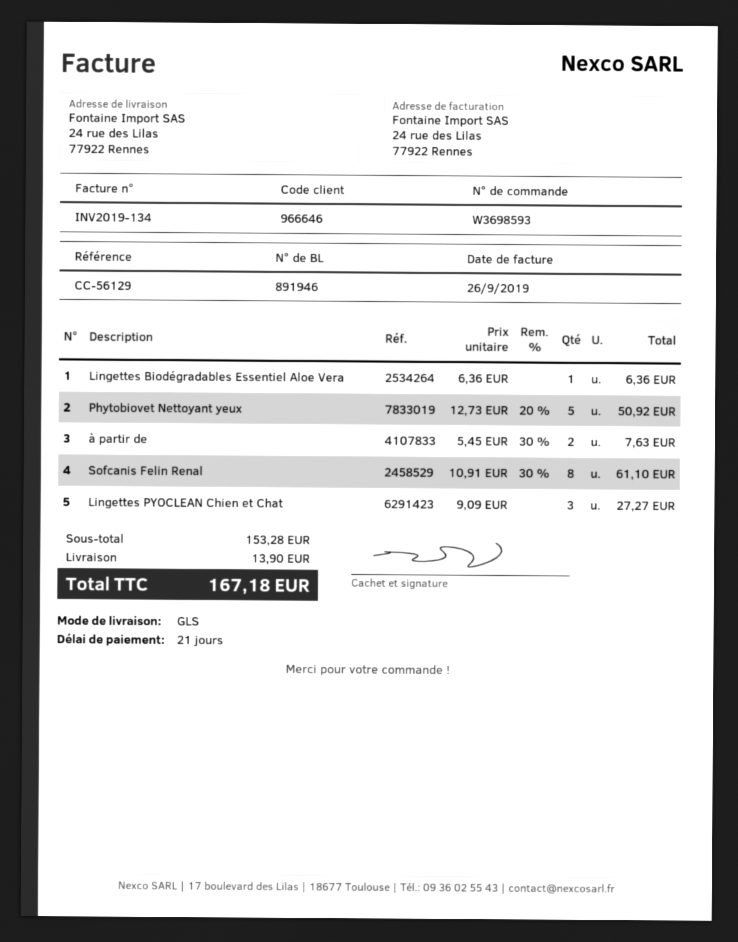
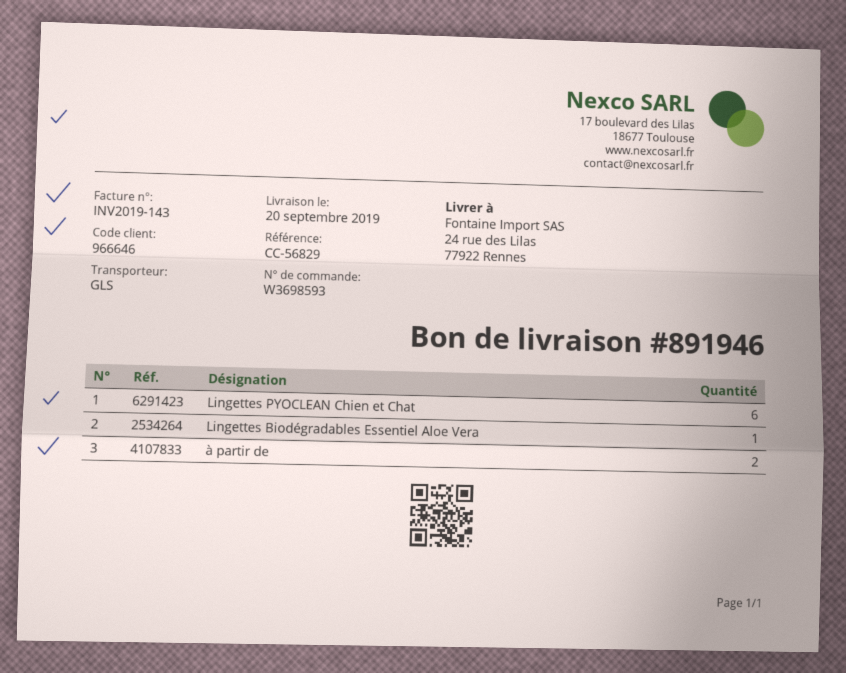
invoice number: INV2019-134 -> INV2019-143
reference: CC-56129 -> CC-56829
Phytobiovet Nettoyant yeux: 5 -> none
Sofcanis Felin Renal: 8 -> none
Lingettes PYOCLEAN Chien et Chat: 3 -> 6

